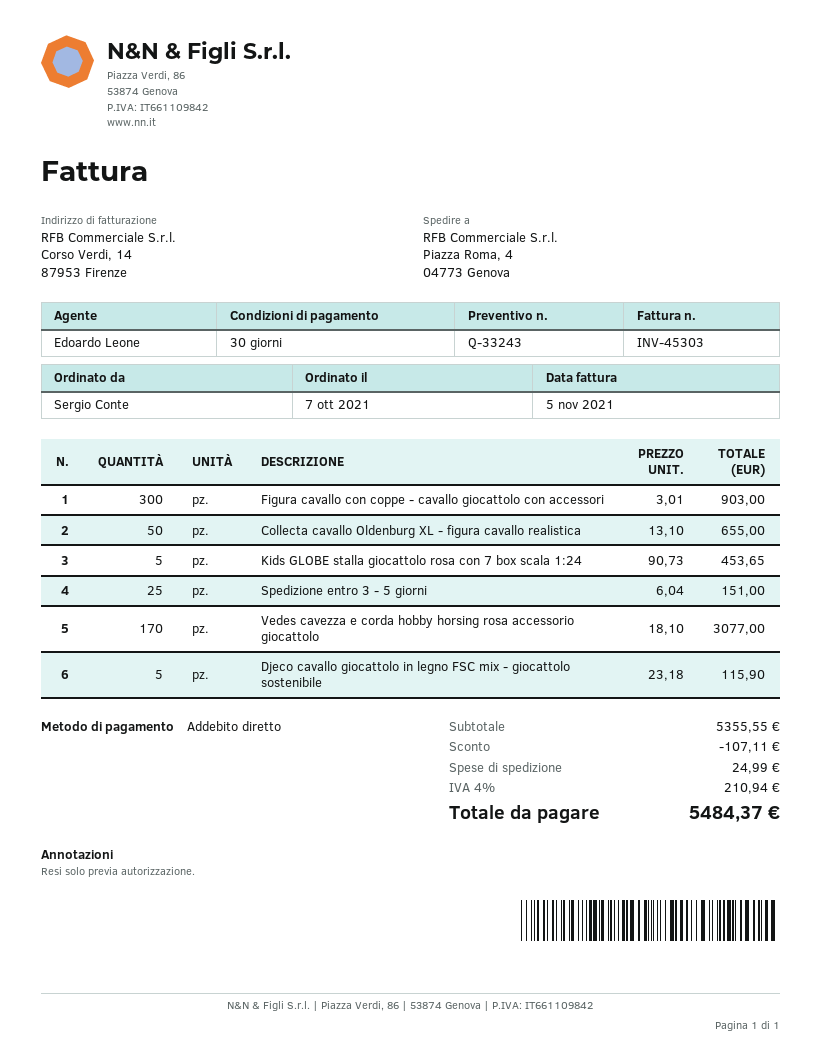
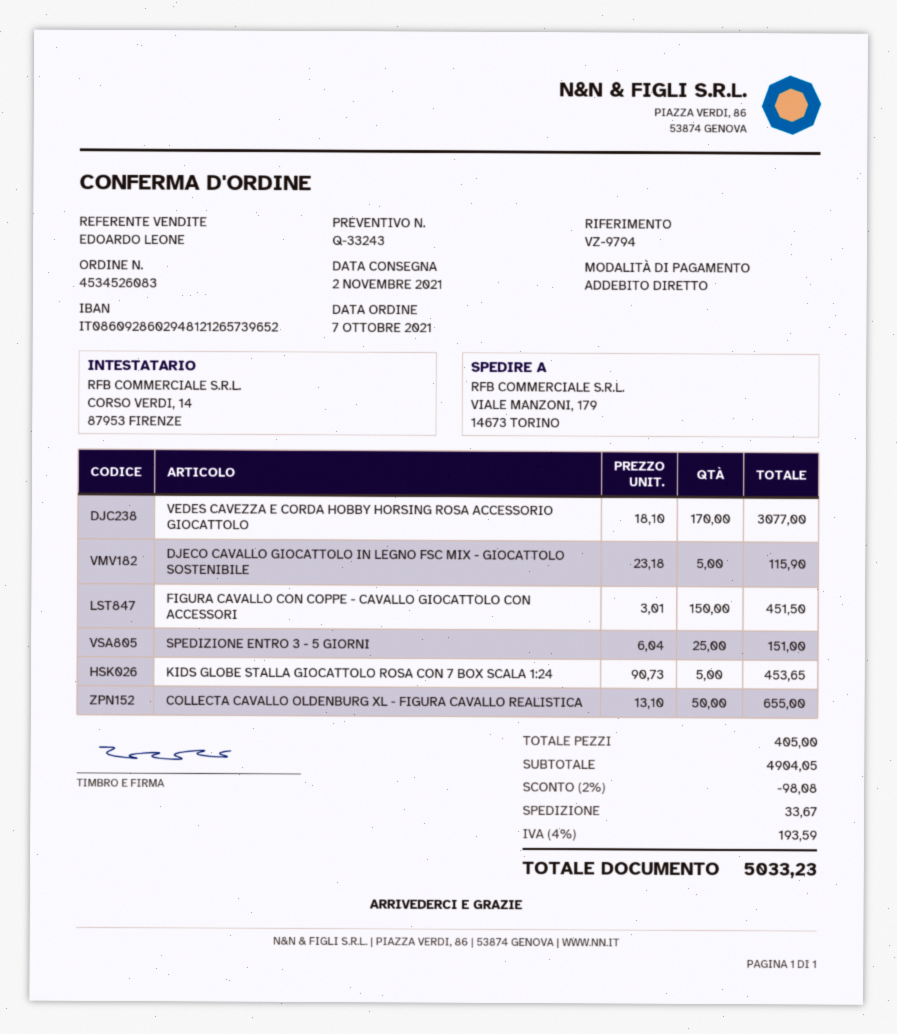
ship to: Piazza Roma, 4, 04773 Genova -> VIALE MANZONI, 179, 14673 TORINO
Figura cavallo con coppe - cavallo giocattolo con accessori: 300 x 3.01 = 903.00 -> 150 x 3.01 = 451.50
subtotal: 5355.55 -> 4904.05
discount: 107.11 -> 98.08
shipping: 24.99 -> 33.67
tax: 4% = 210.94 -> 4% = 193.59
total: 5484.37 -> 5033.23

